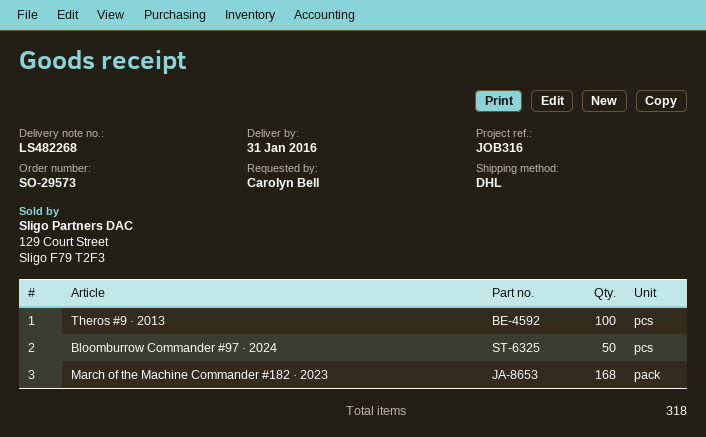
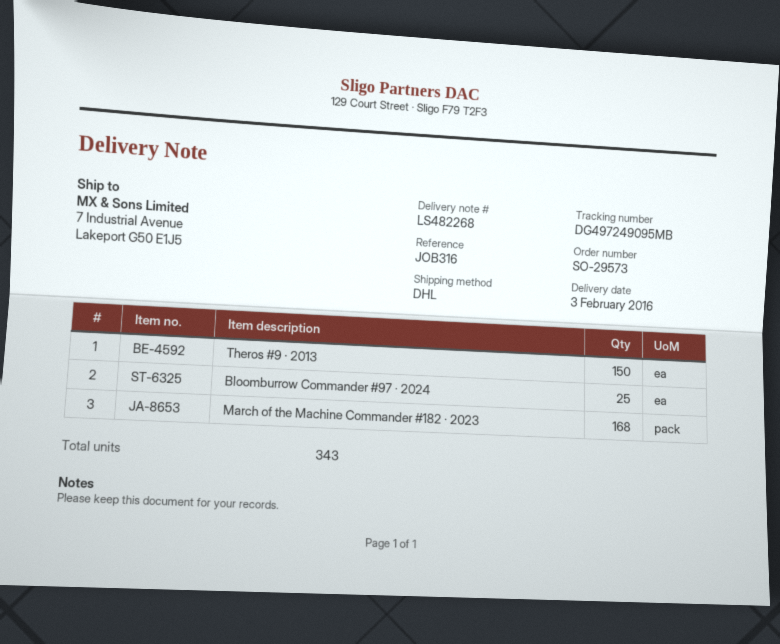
delivery date: 2016-01-31 -> 2016-02-03
Theros #9 · 2013: 100 -> 150
Bloomburrow Commander #97 · 2024: 50 -> 25
total quantity: 318 -> 343

